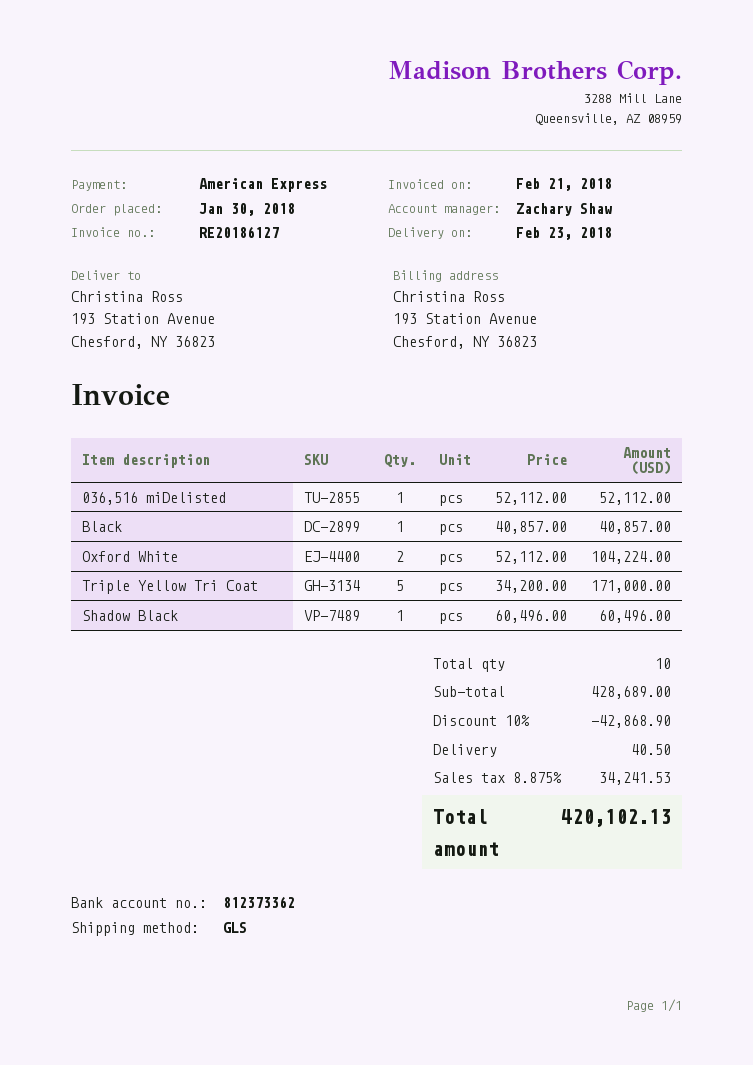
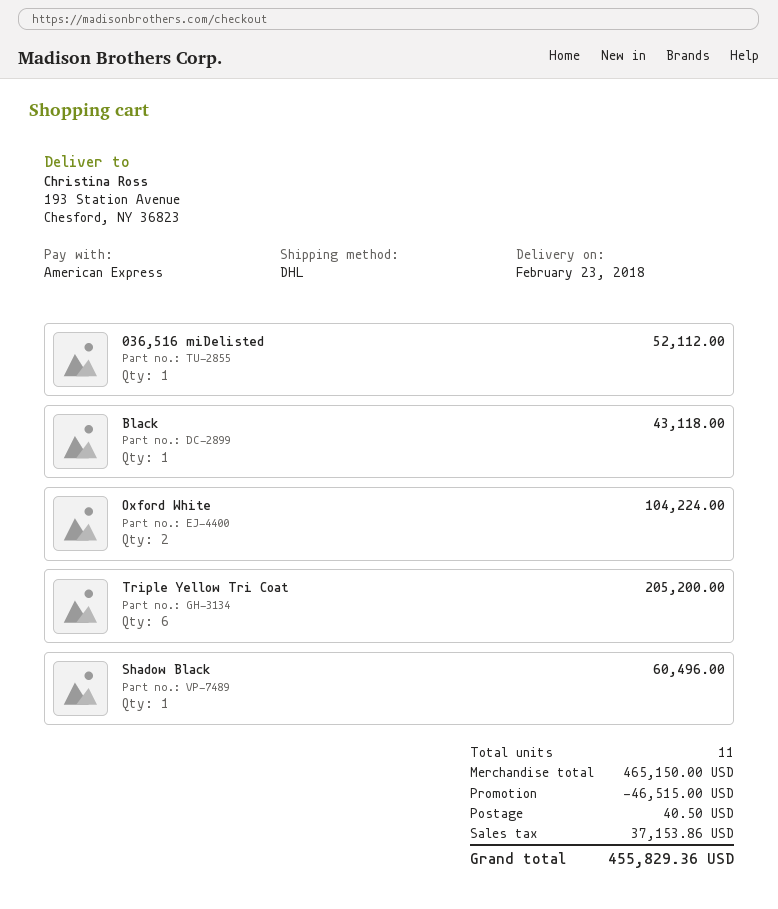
shipping method: GLS -> DHL
Black: 1 for 40857.00 -> 1 for 43118.00
Triple Yellow Tri Coat: 5 for 171000.00 -> 6 for 205200.00
total quantity: 10 -> 11
subtotal: 428689.00 -> 465150.00
discount: 42868.90 -> 46515.00
tax: 34241.53 -> 37153.86
total: 420102.13 -> 455829.36

